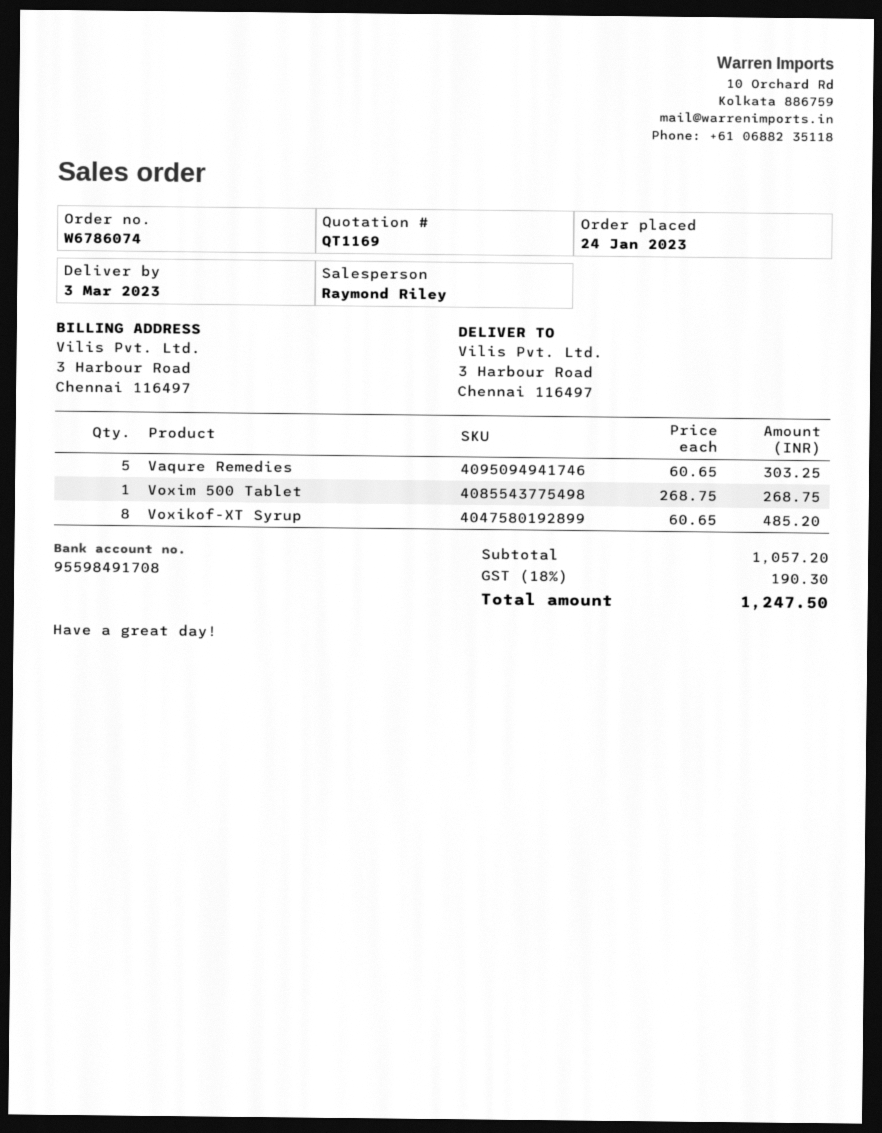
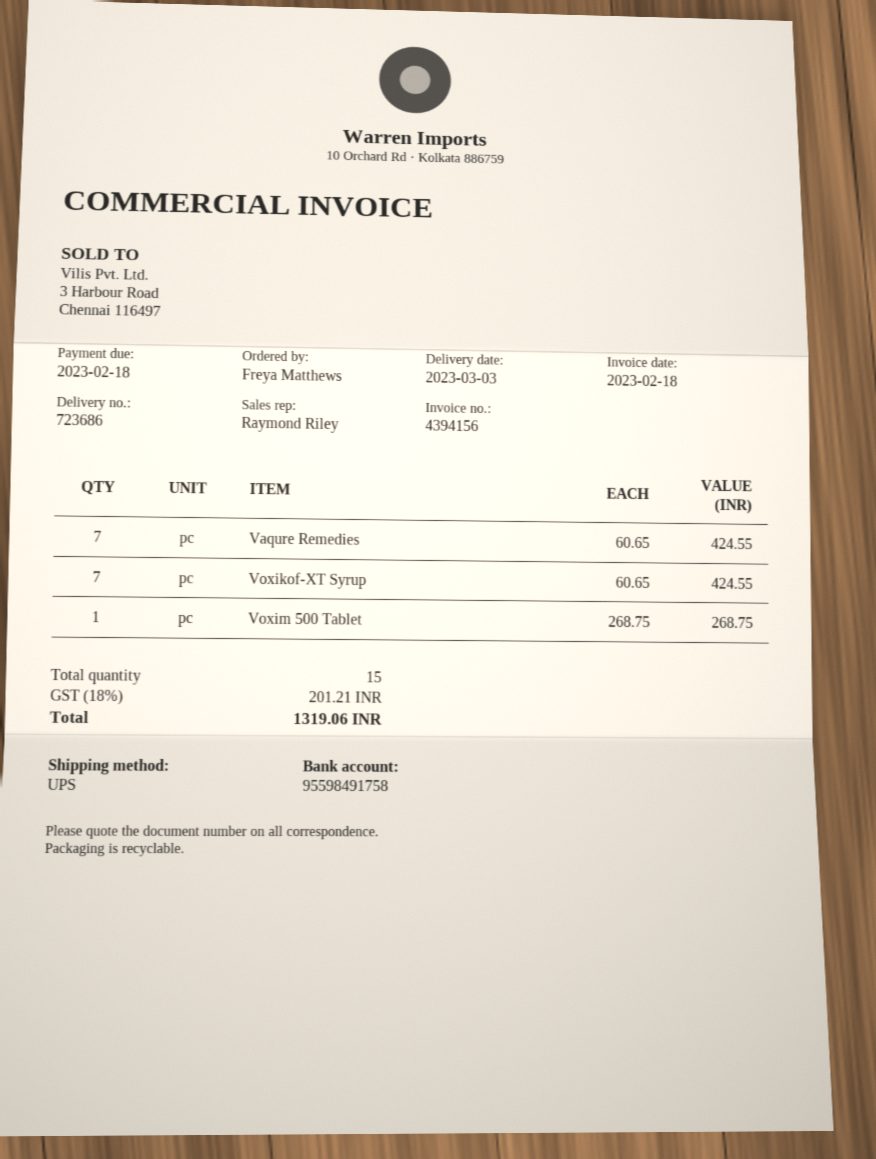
bank account: 95598491708 -> 95598491758
Vaqure Remedies: 5 x 60.65 = 303.25 -> 7 x 60.65 = 424.55
Voxikof-XT Syrup: 8 x 60.65 = 485.20 -> 7 x 60.65 = 424.55
tax: 18% = 190.30 -> 18% = 201.21
total: 1247.50 -> 1319.06

